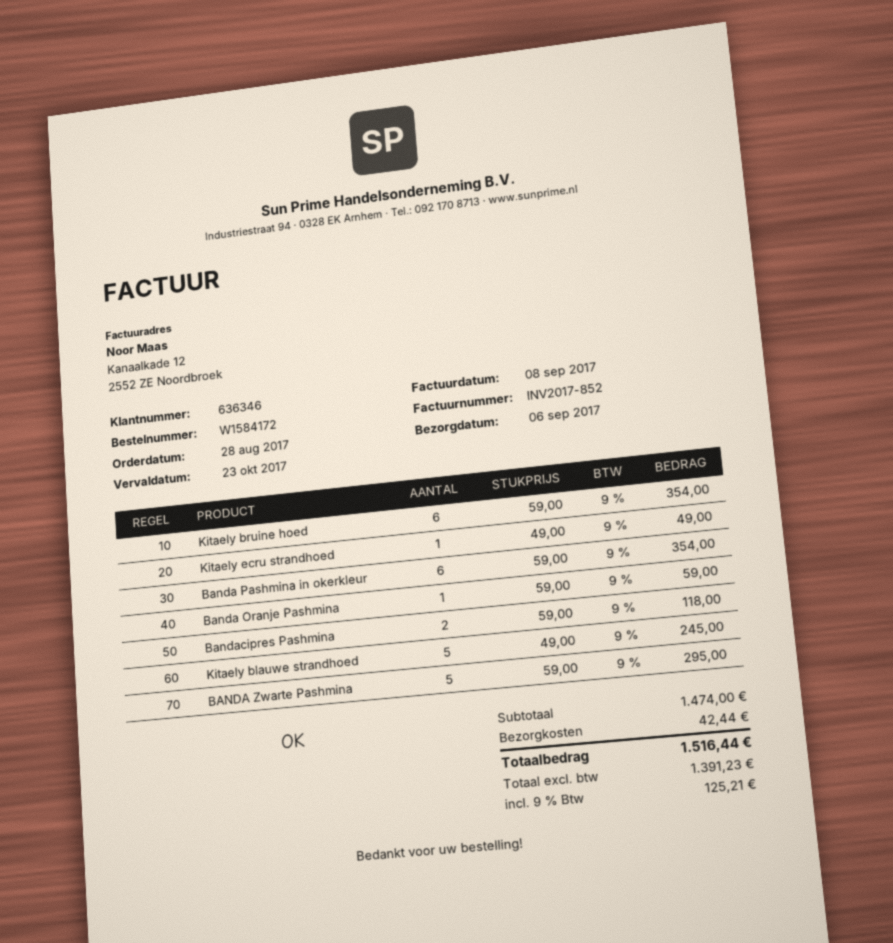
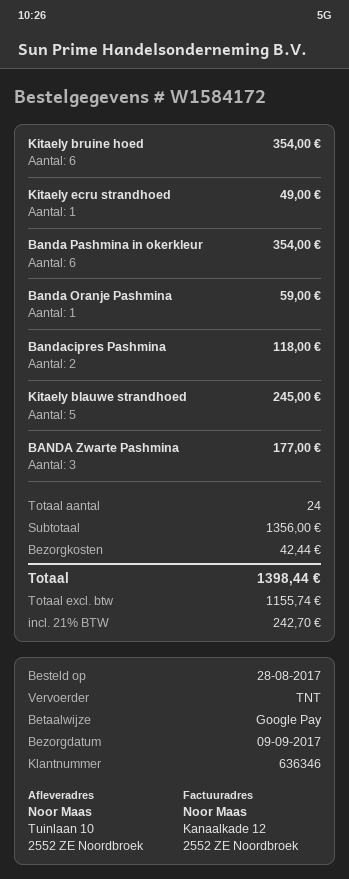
delivery date: 2017-09-06 -> 2017-09-09
BANDA Zwarte Pashmina: 5 for 295.00 -> 3 for 177.00
subtotal: 1474.00 -> 1356.00
net: 1391.23 -> 1155.74
tax: 9% = 125.21 -> 21% = 242.70
total: 1516.44 -> 1398.44

